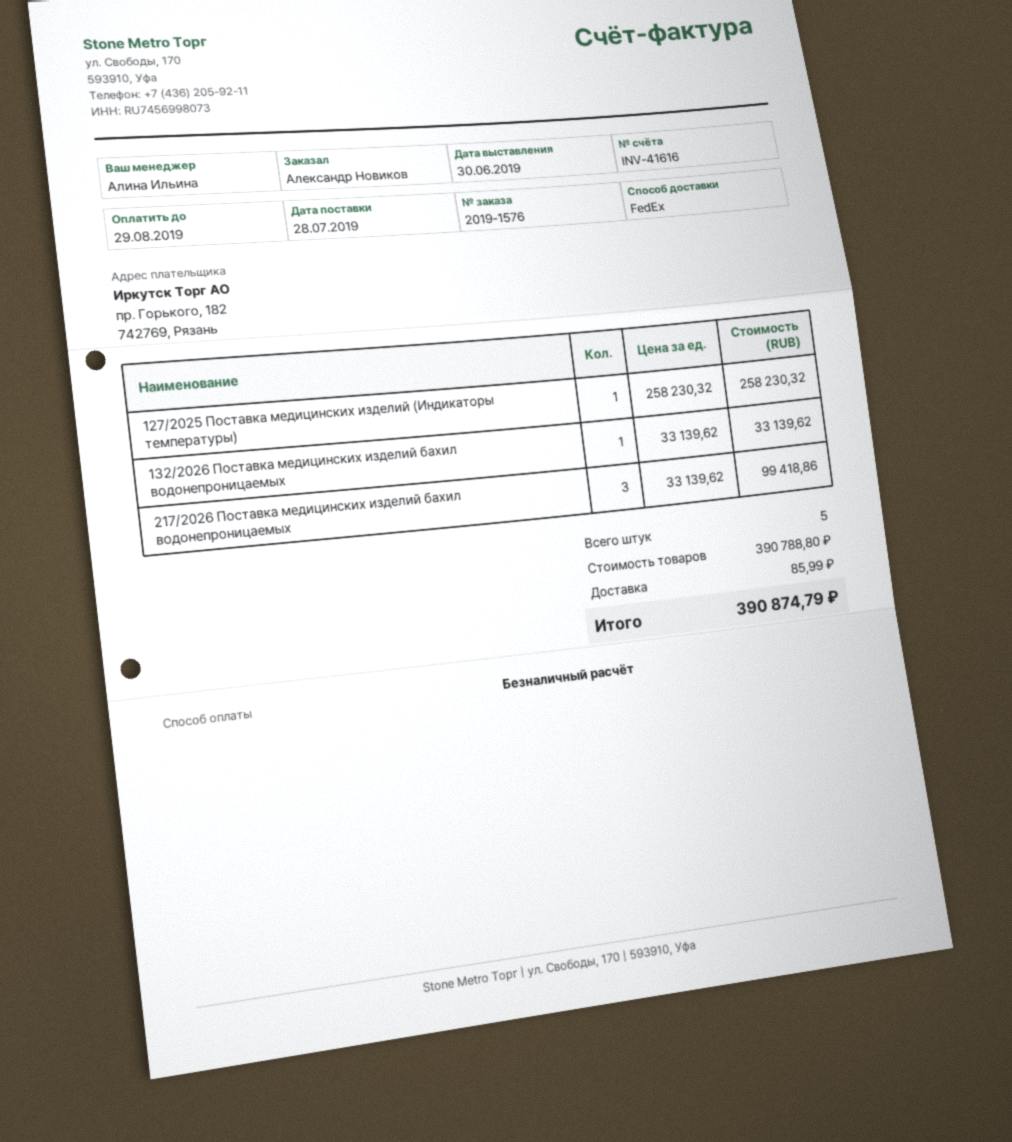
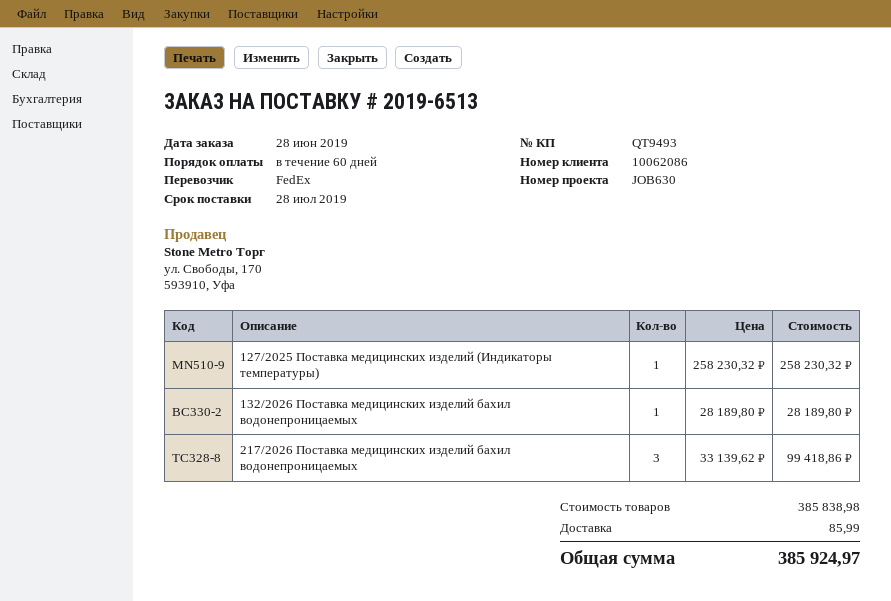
order number: 2019-1576 -> 2019-6513
132/2026 Поставка медицинских изделий бахил водонепроницаемых: 1 x 33139.62 = 33139.62 -> 1 x 28189.80 = 28189.80
subtotal: 390788.80 -> 385838.98
total: 390874.79 -> 385924.97

